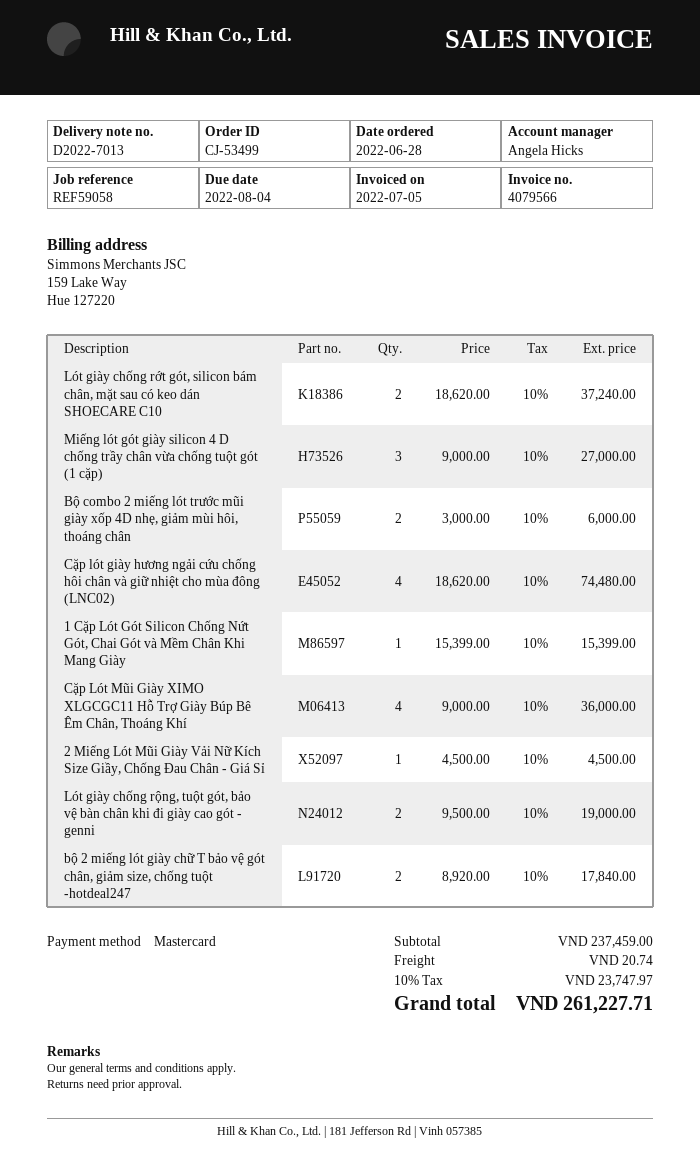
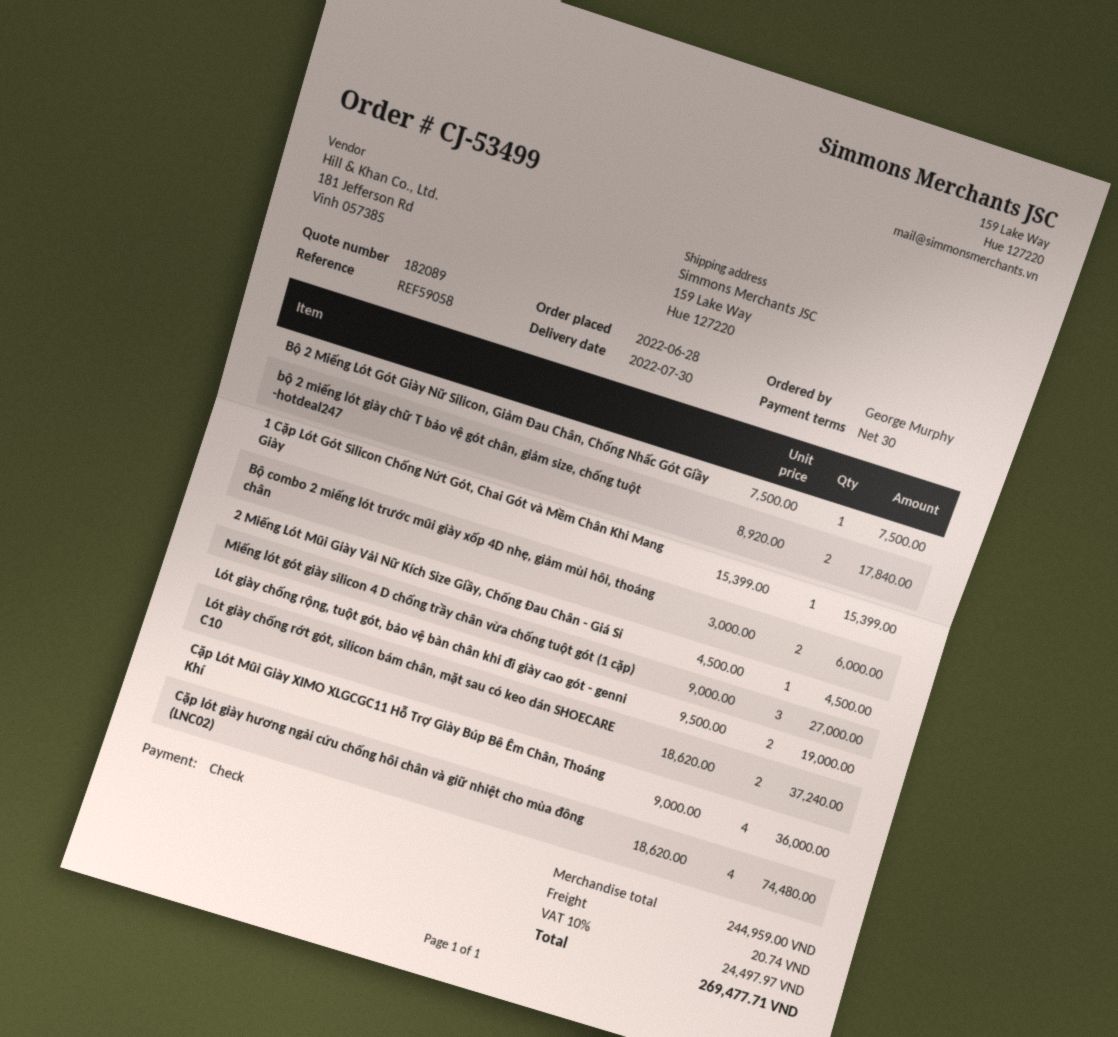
payment method: Mastercard -> cheque
Bộ 2 Miếng Lót Gót Giày Nữ Silicon, Giảm Đau Chân, Chống Nhấc Gót Giầy: none -> 1 x 7500.00 = 7500.00
subtotal: 237459.00 -> 244959.00
tax: 10% = 23747.97 -> 10% = 24497.97
total: 261227.71 -> 269477.71

